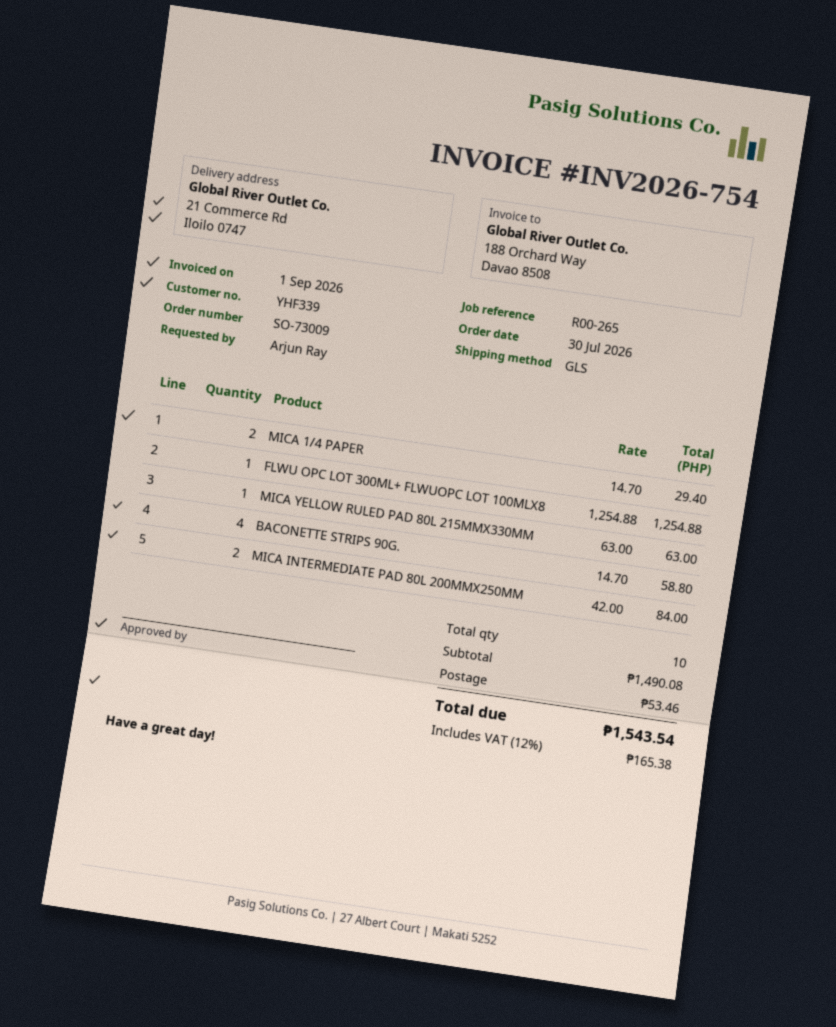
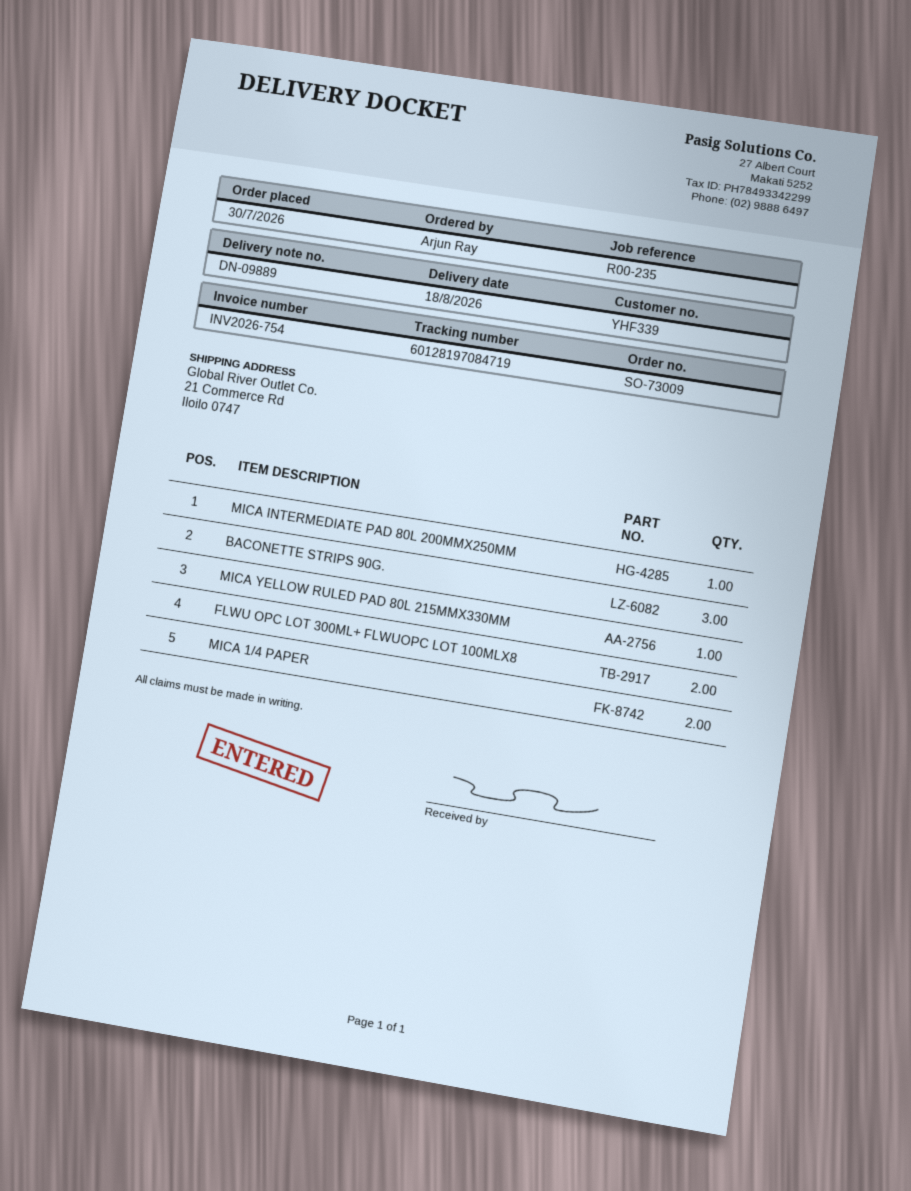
reference: R00-265 -> R00-235
FLWU OPC LOT 300ML+ FLWUOPC LOT 100MLX8: 1 -> 2
BACONETTE STRIPS 90G.: 4 -> 3
MICA INTERMEDIATE PAD 80L 200MMX250MM: 2 -> 1

